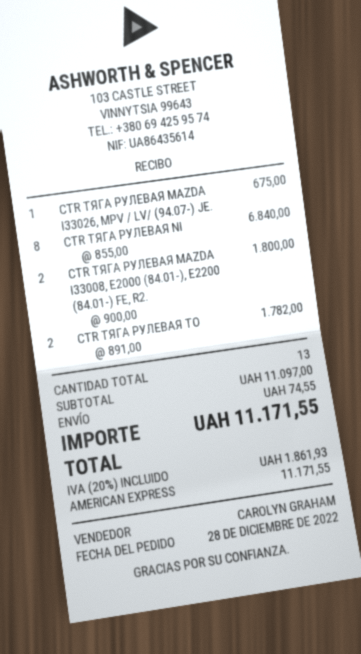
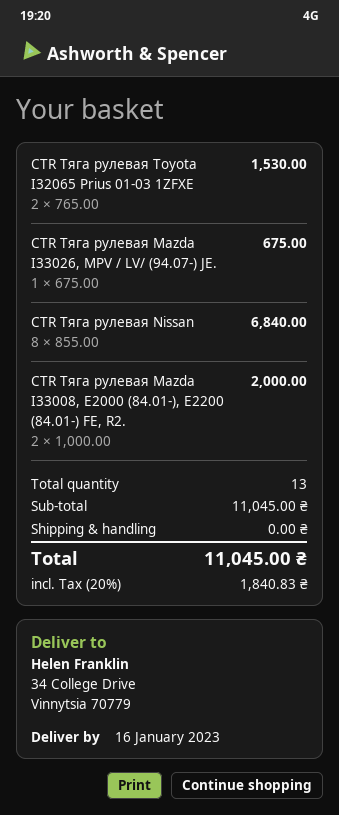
CTR ТЯГА РУЛЕВАЯ MAZDA I33008, E2000 (84.01-), E2200 (84.01-) FE, R2.: 2 x 900.00 = 1800.00 -> 2 x 1000.00 = 2000.00
CTR ТЯГА РУЛЕВАЯ TO: 2 x 891.00 = 1782.00 -> 2 x 765.00 = 1530.00
subtotal: 11097.00 -> 11045.00
shipping: 74.55 -> 0.00
tax: 20% = 1861.93 -> 20% = 1840.83
total: 11171.55 -> 11045.00

